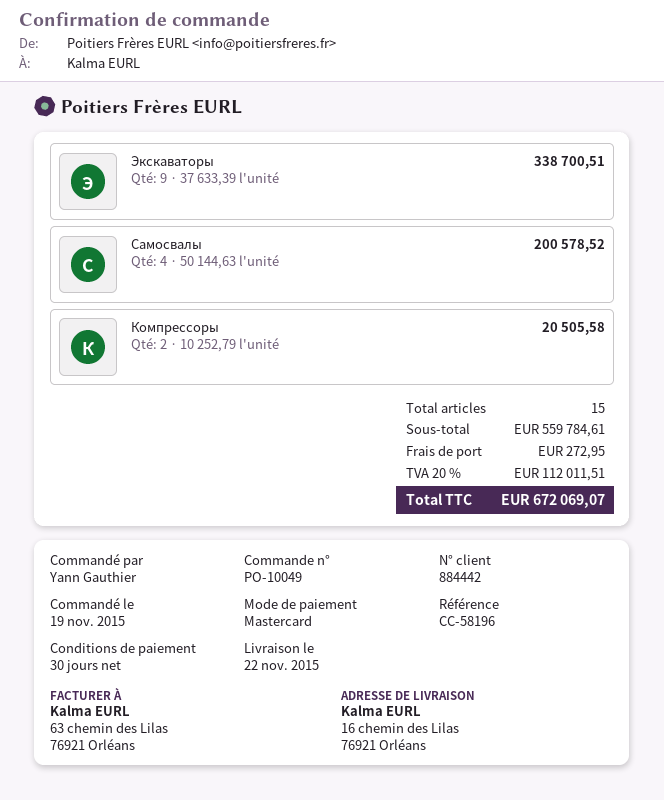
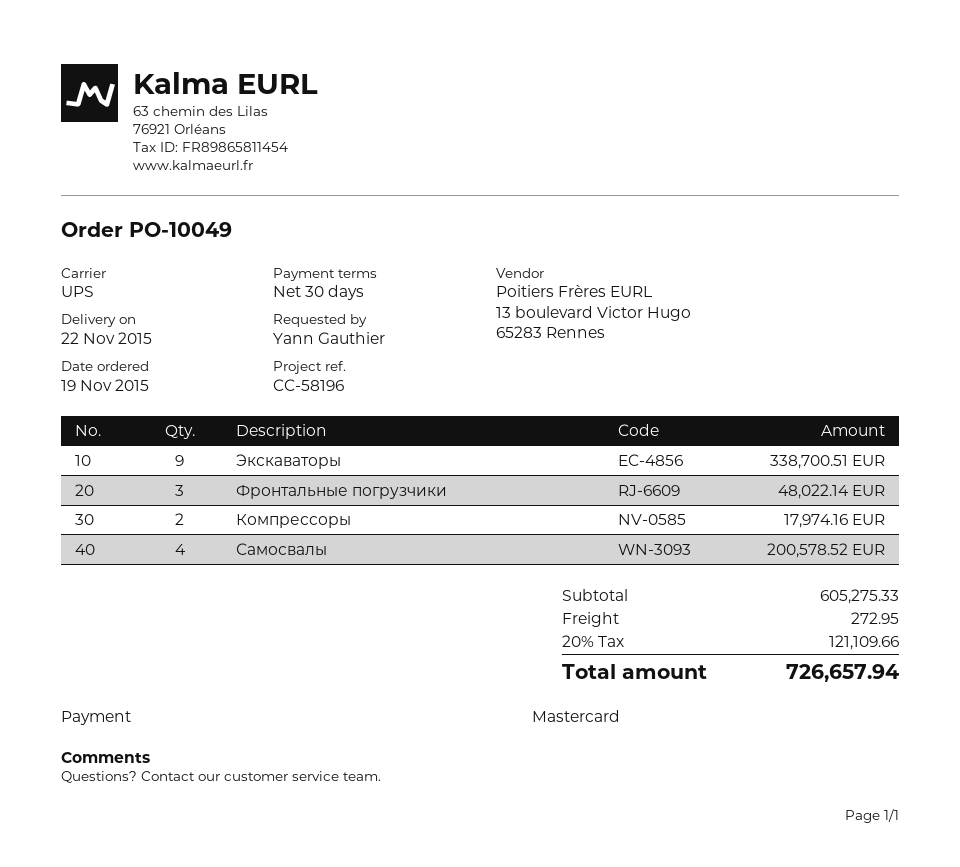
Компресcоры: 2 for 20505.58 -> 2 for 17974.16
Фронтальные погрузчики: none -> 3 for 48022.14
subtotal: 559784.61 -> 605275.33
tax: 20% = 112011.51 -> 20% = 121109.66
total: 672069.07 -> 726657.94

